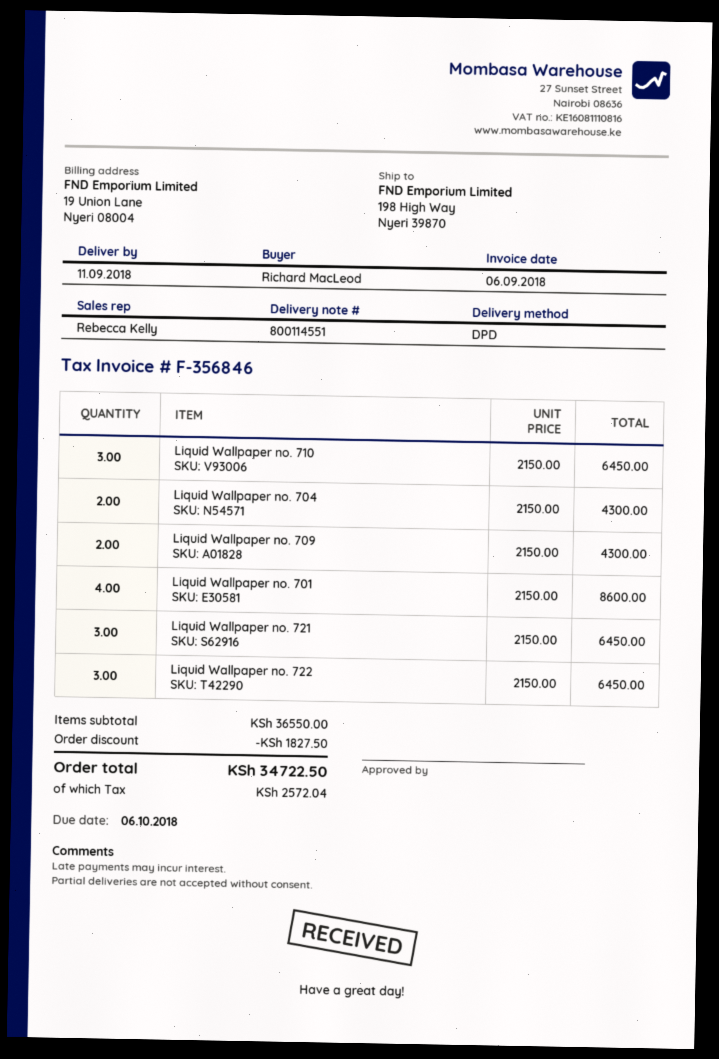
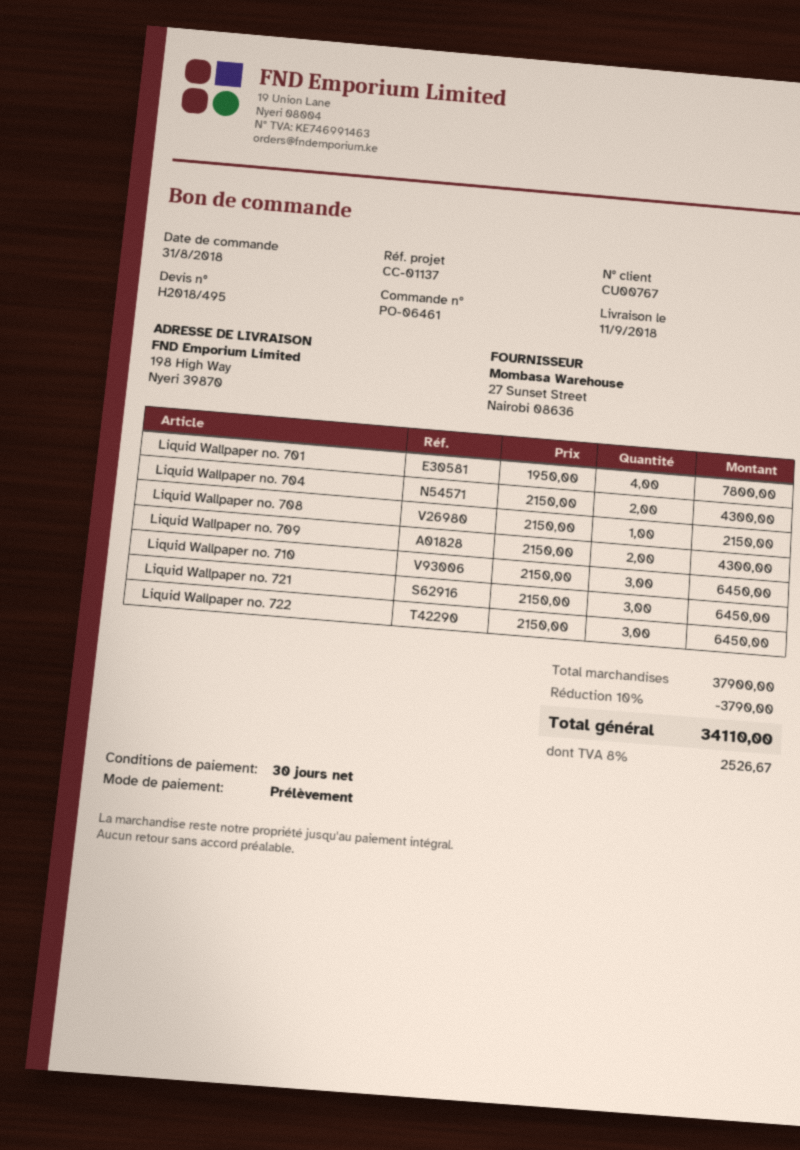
Liquid Wallpaper no. 701: 4 x 2150.00 = 8600.00 -> 4 x 1950.00 = 7800.00
Liquid Wallpaper no. 708: none -> 1 x 2150.00 = 2150.00
subtotal: 36550.00 -> 37900.00
discount: 1827.50 -> 3790.00
tax: 2572.04 -> 2526.67
total: 34722.50 -> 34110.00

